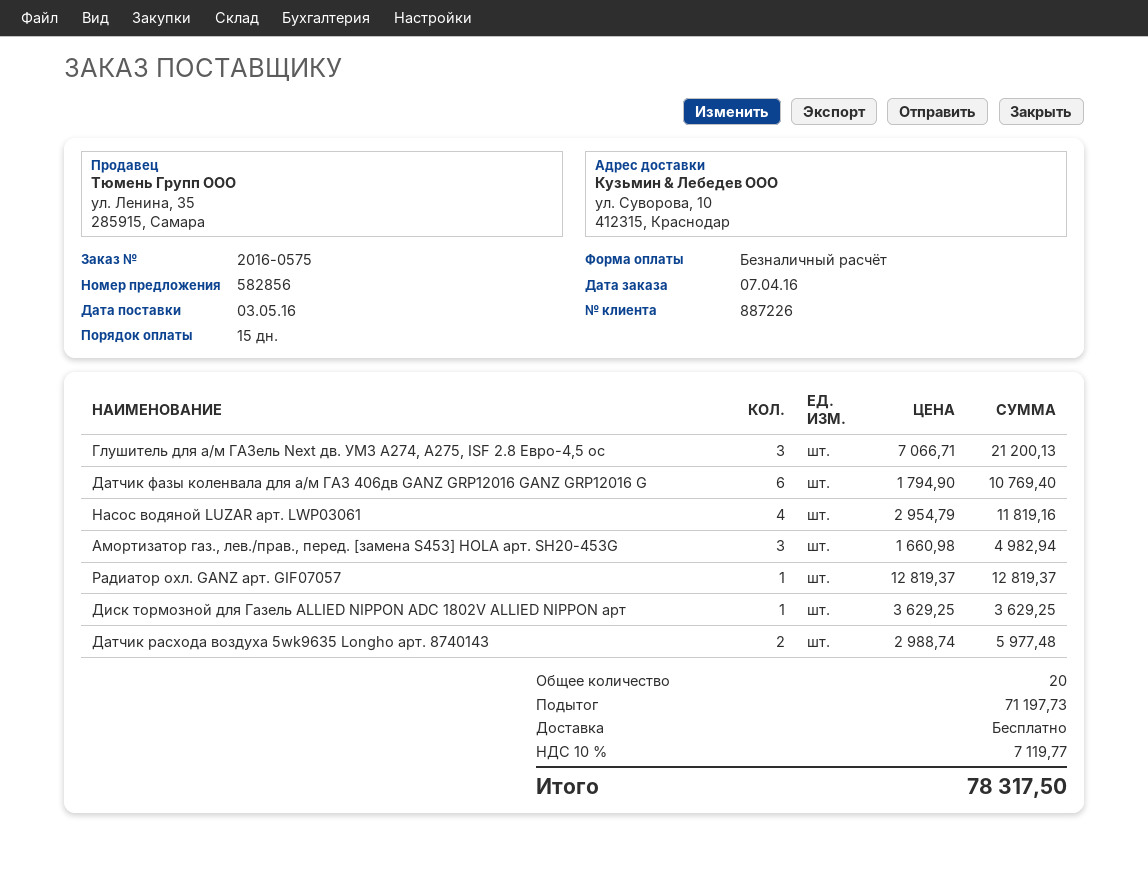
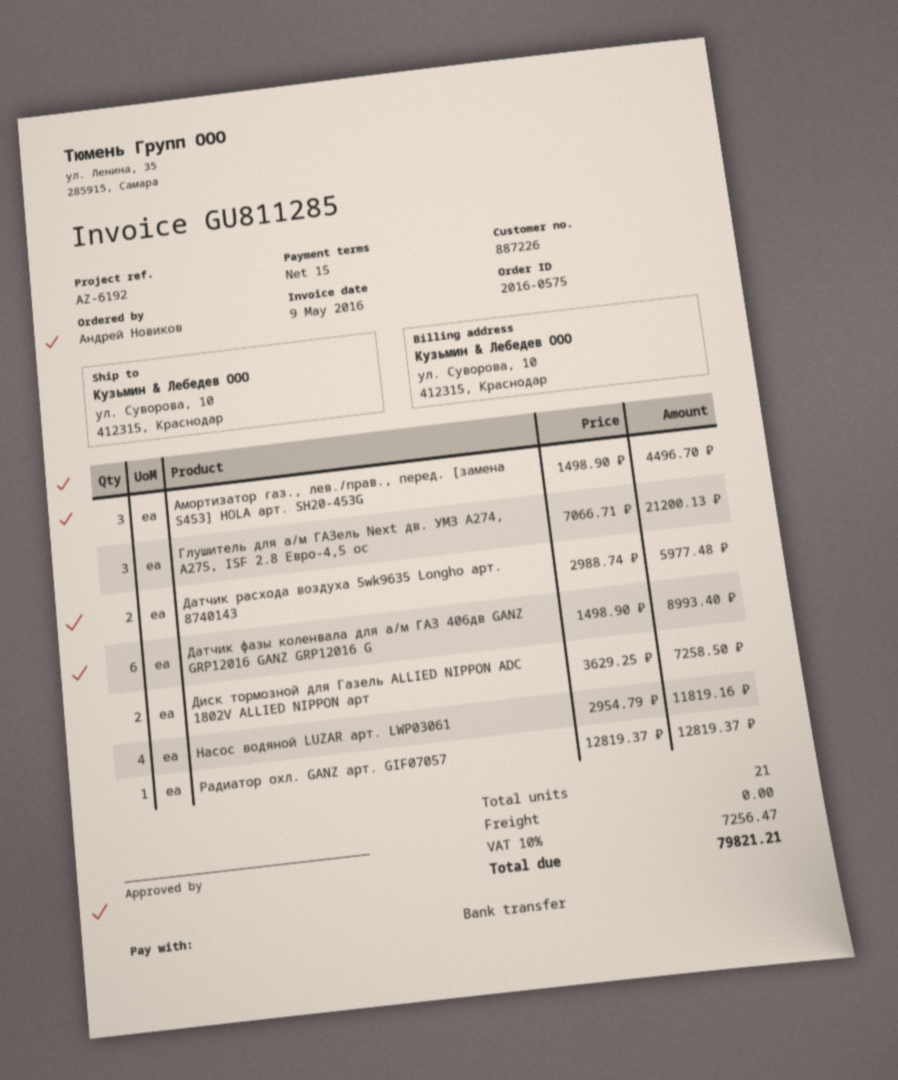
Датчик фазы коленвала для а/м ГАЗ 406дв GANZ GRP12016 GANZ GRP12016 G: 6 x 1794.90 = 10769.40 -> 6 x 1498.90 = 8993.40
Амортизатор газ., лев./прав., перед. [замена S453] HOLA арт. SH20-453G: 3 x 1660.98 = 4982.94 -> 3 x 1498.90 = 4496.70
Диск тормозной для Газель ALLIED NIPPON ADC 1802V ALLIED NIPPON арт: 1 x 3629.25 = 3629.25 -> 2 x 3629.25 = 7258.50
total quantity: 20 -> 21
tax: 10% = 7119.77 -> 10% = 7256.47
total: 78317.50 -> 79821.21

